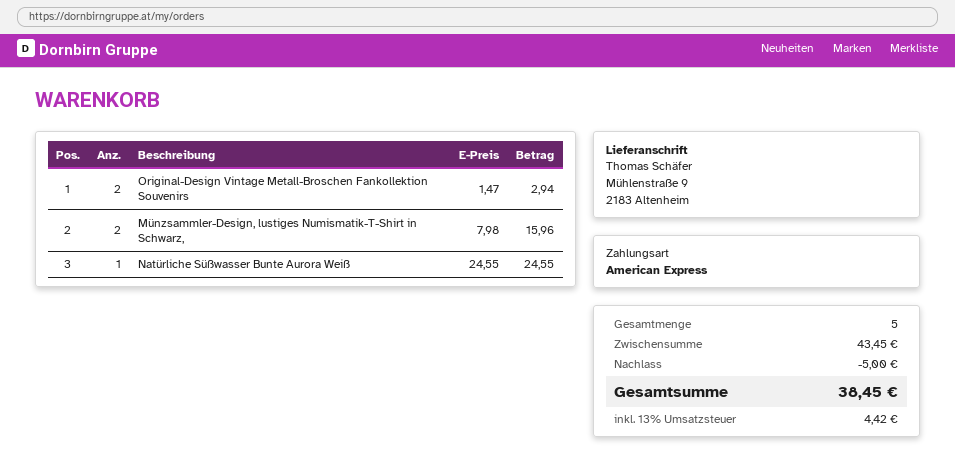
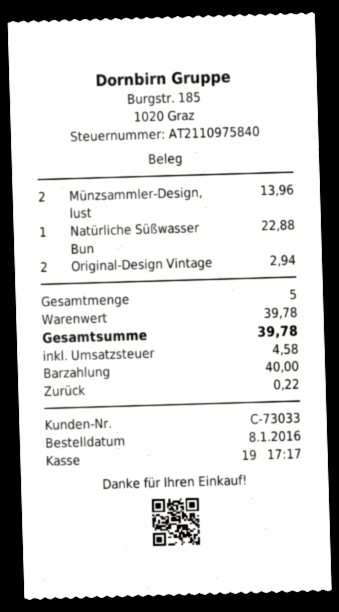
payment method: American Express -> cash
Münzsammler-Design, lustiges Numismatik-T-Shirt in Schwarz,: 2 for 15.96 -> 2 for 13.96
Natürliche Süßwasser Bunte Aurora Weiß: 1 for 24.55 -> 1 for 22.88
subtotal: 43.45 -> 39.78
discount: 5.00 -> none
tax: 4.42 -> 4.58
total: 38.45 -> 39.78

